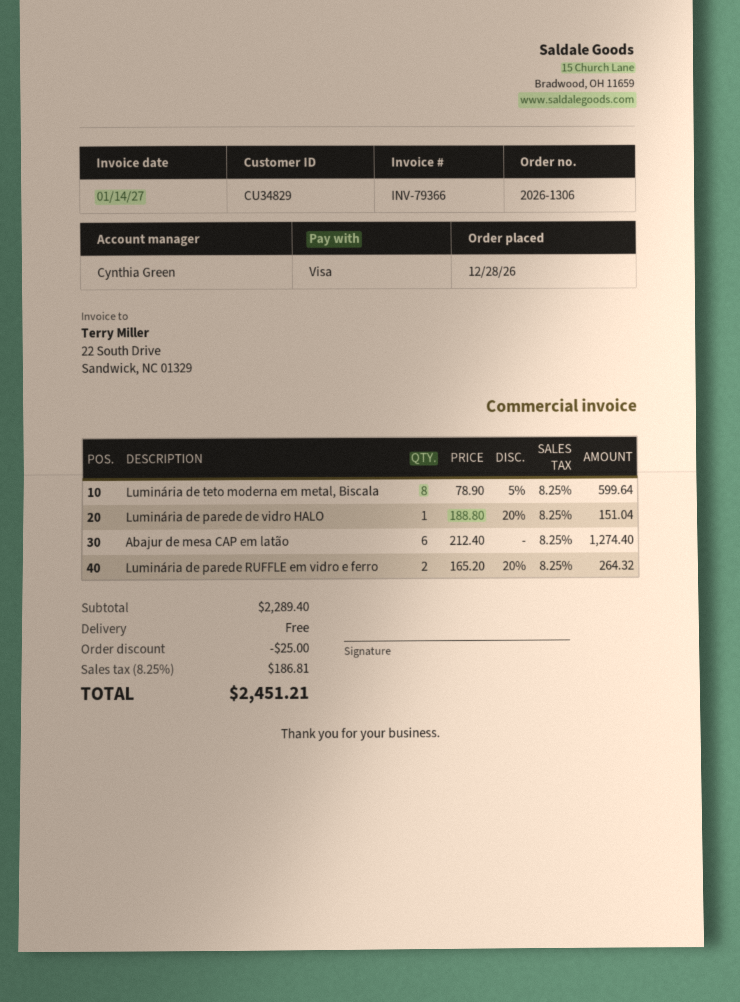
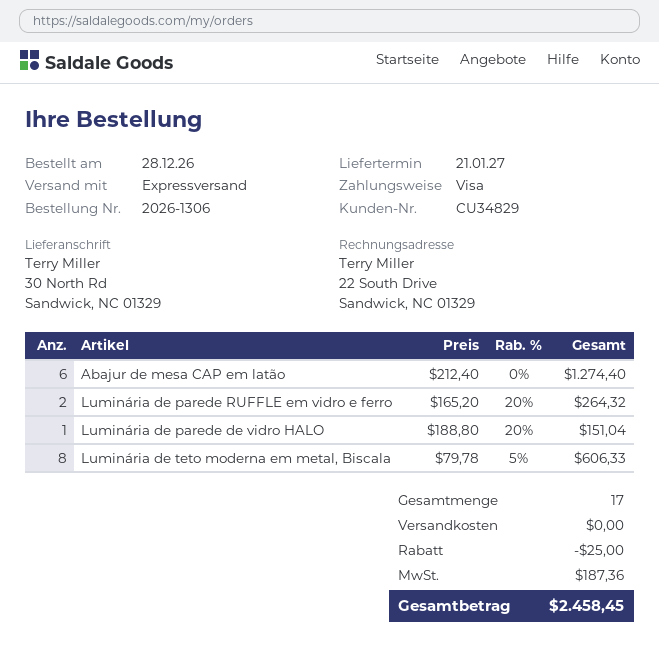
Luminária de teto moderna em metal, Biscala: 8 x 78.90 - 5% = 599.64 -> 8 x 79.78 - 5% = 606.33
tax: 186.81 -> 187.36
total: 2451.21 -> 2458.45

